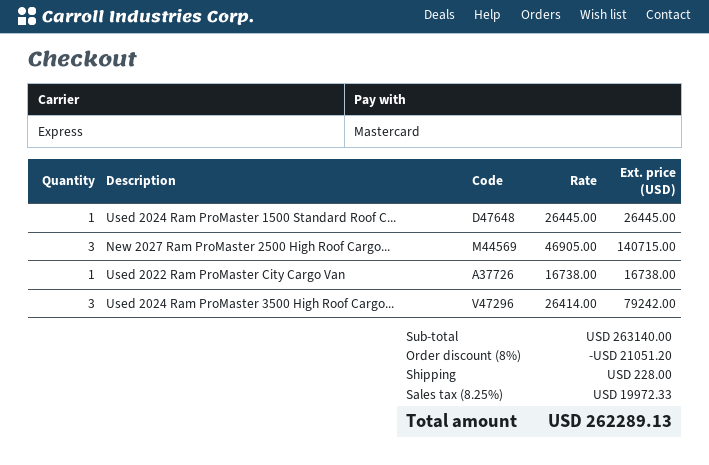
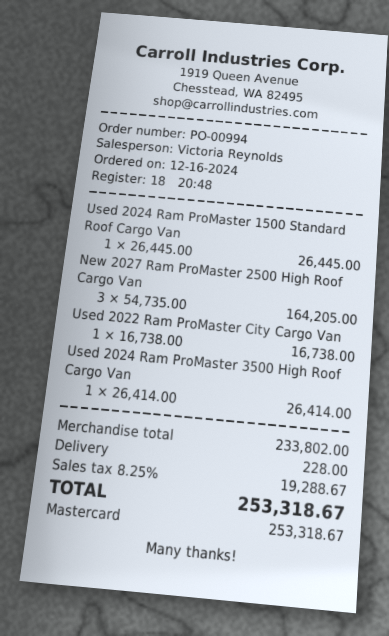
New 2027 Ram ProMaster 2500 High Roof Cargo...: 3 x 46905.00 = 140715.00 -> 3 x 54735.00 = 164205.00
Used 2024 Ram ProMaster 3500 High Roof Cargo...: 3 x 26414.00 = 79242.00 -> 1 x 26414.00 = 26414.00
subtotal: 263140.00 -> 233802.00
discount: 8% = 21051.20 -> none
tax: 8.25% = 19972.33 -> 8.25% = 19288.67
total: 262289.13 -> 253318.67

